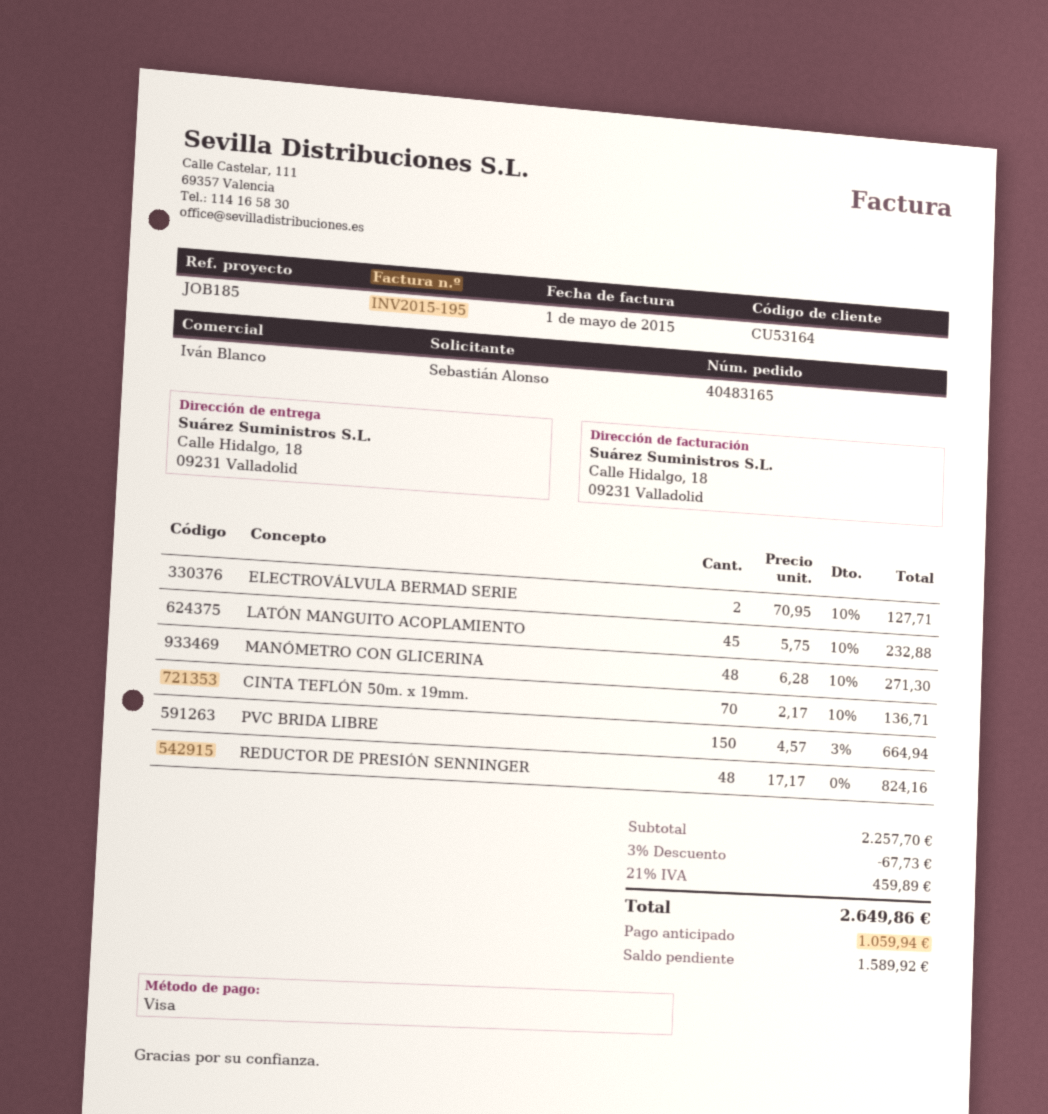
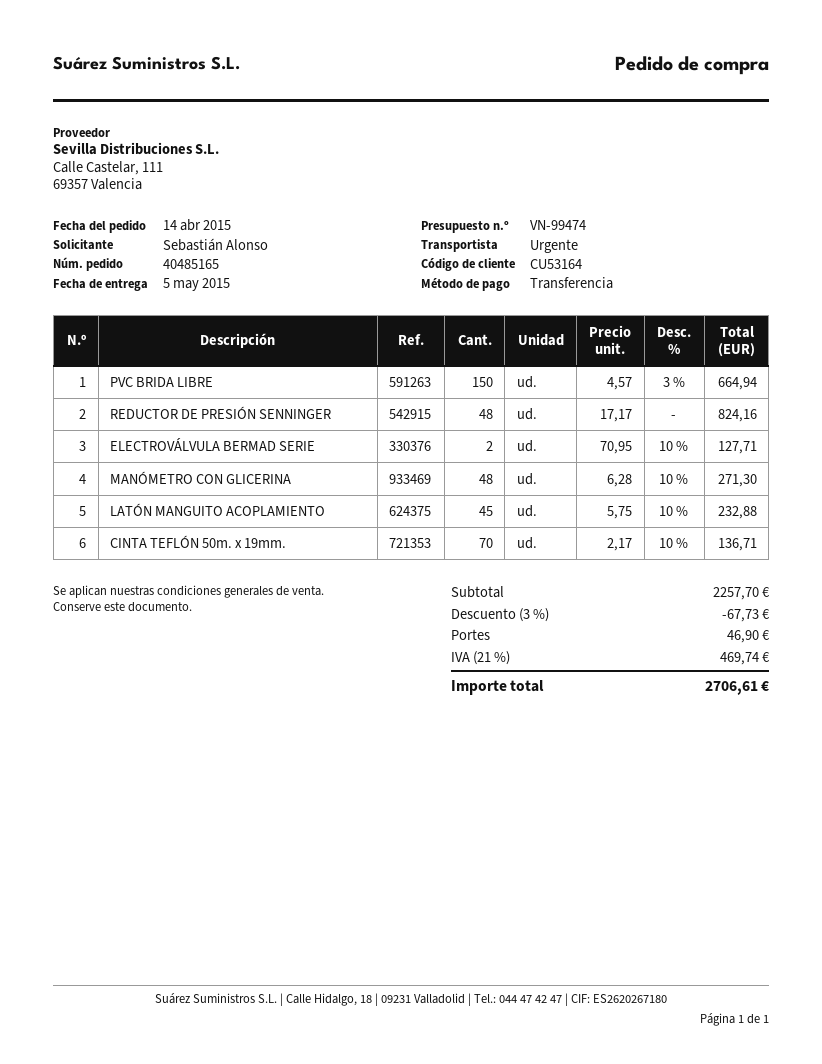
order number: 40483165 -> 40485165
payment method: Visa -> bank transfer
shipping: none -> 46.90
tax: 21% = 459.89 -> 21% = 469.74
total: 2649.86 -> 2706.61

